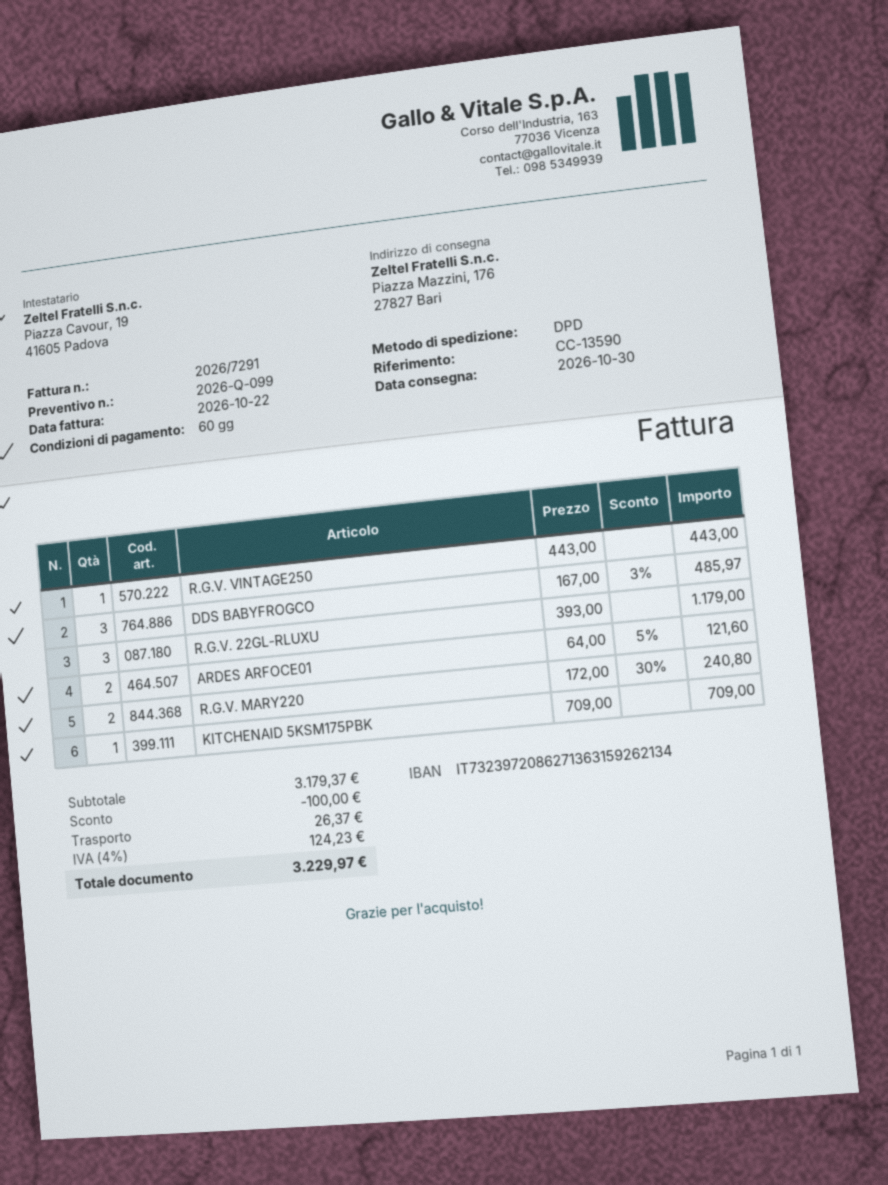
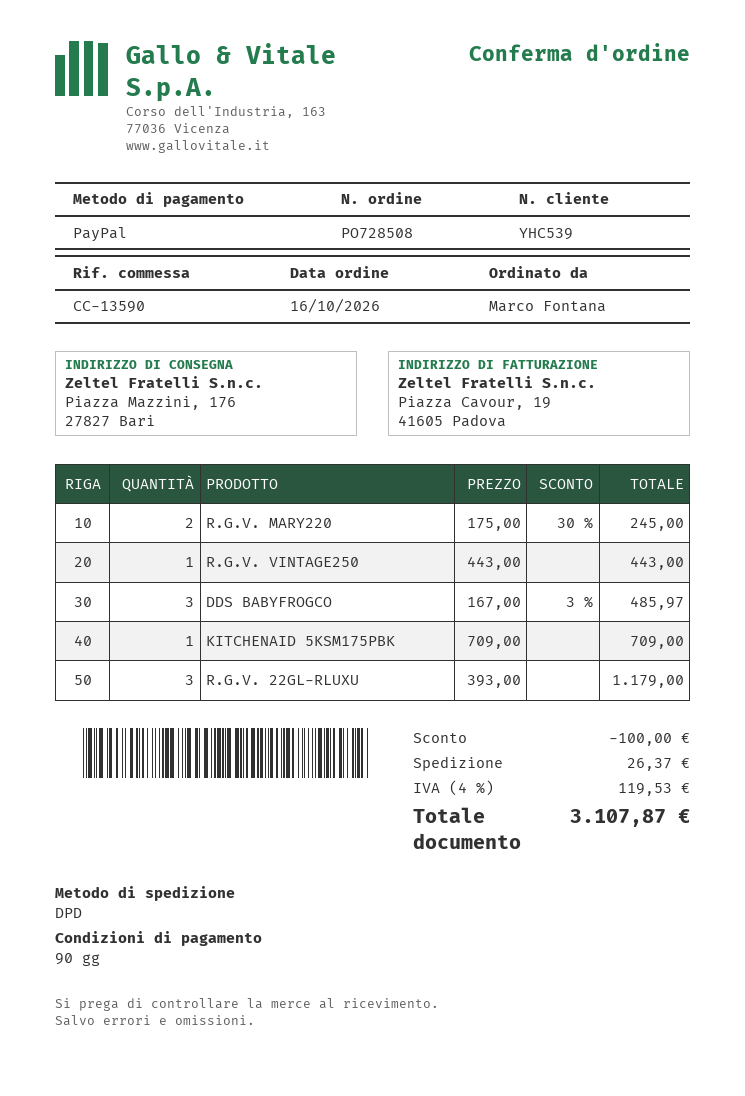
payment terms: 60 days -> 90 days
ARDES ARFOCE01: 2 x 64.00 - 5% = 121.60 -> none
R.G.V. MARY220: 2 x 172.00 - 30% = 240.80 -> 2 x 175.00 - 30% = 245.00
tax: 4% = 124.23 -> 4% = 119.53
total: 3229.97 -> 3107.87

